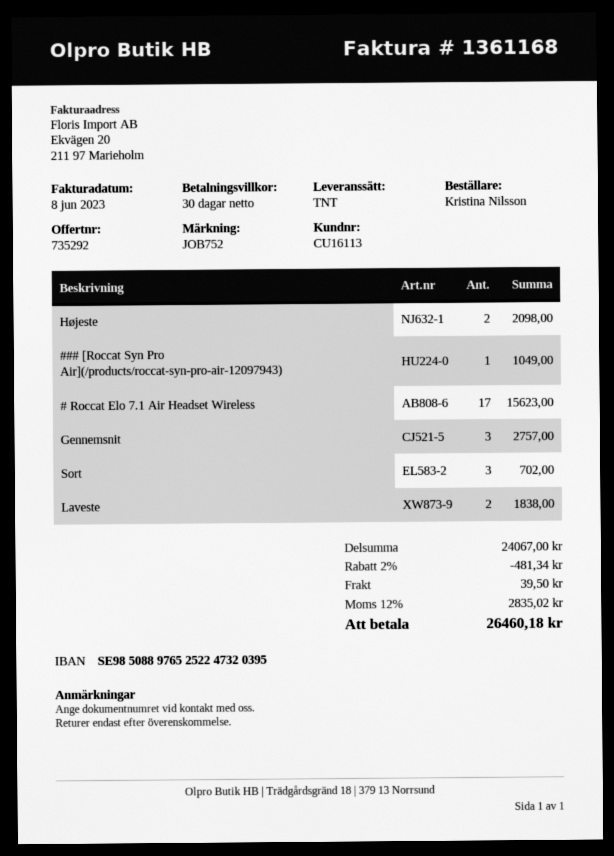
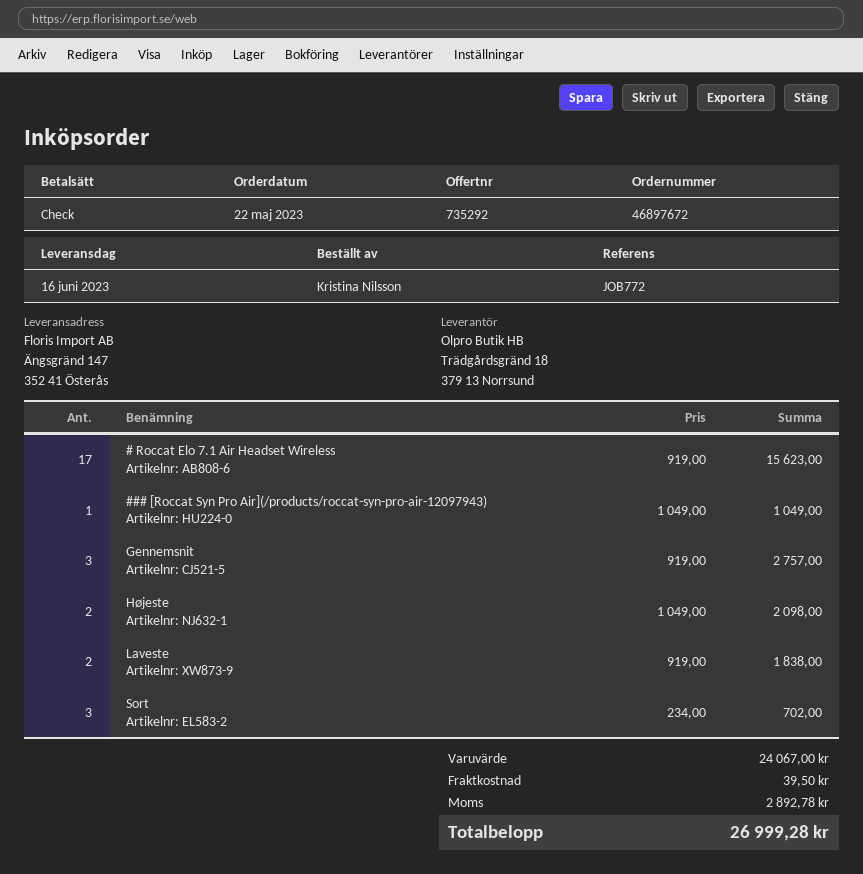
reference: JOB752 -> JOB772
discount: 2% = 481.34 -> none
tax: 2835.02 -> 2892.78
total: 26460.18 -> 26999.28

